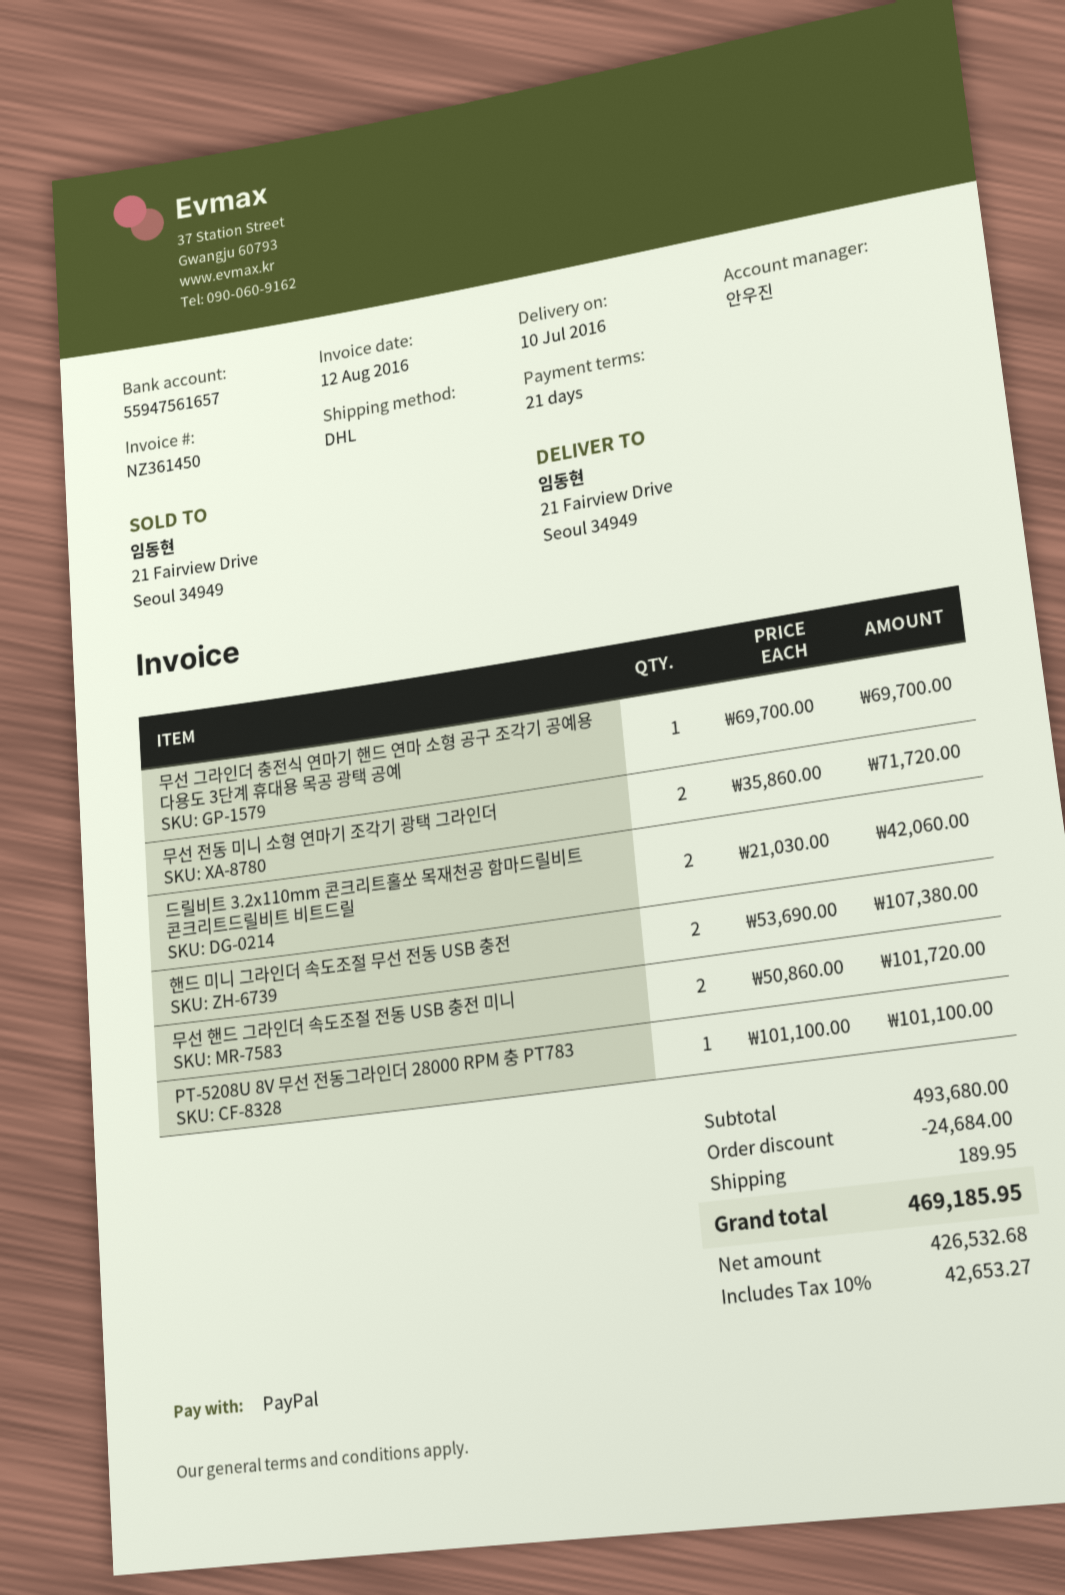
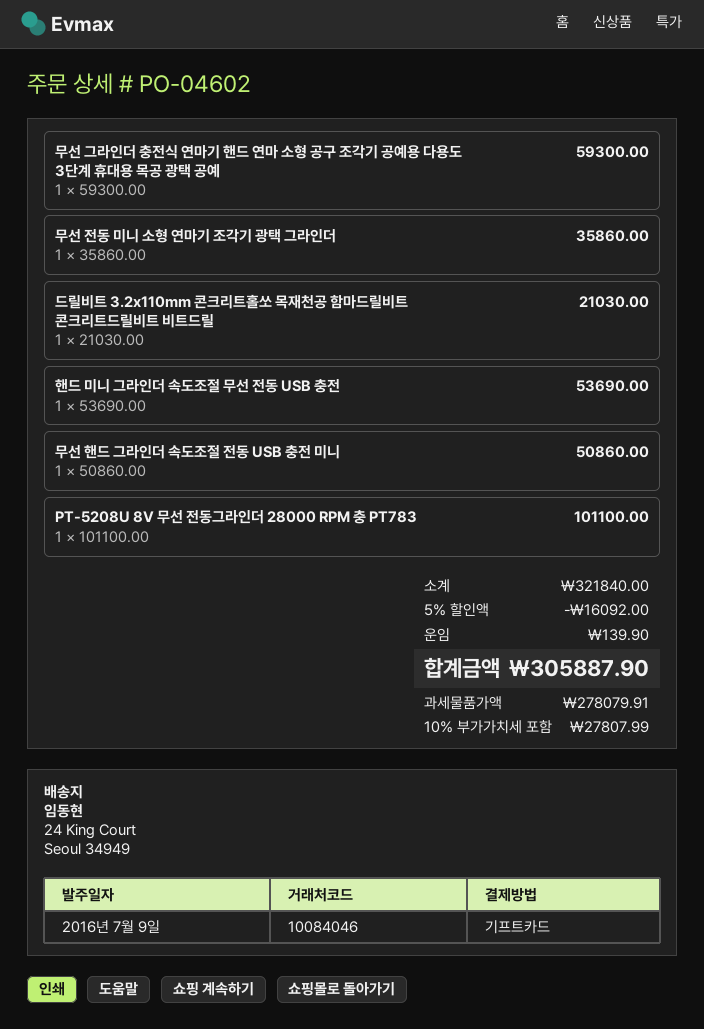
payment method: PayPal -> gift card
ship to: 21 Fairview Drive, Seoul 34949 -> 24 King Court, Seoul 34949
무선 그라인더 충전식 연마기 핸드 연마 소형 공구 조각기 공예용 다용도 3단계 휴대용 목공 광택 공예: 1 x 69700.00 = 69700.00 -> 1 x 59300.00 = 59300.00
무선 전동 미니 소형 연마기 조각기 광택 그라인더: 2 x 35860.00 = 71720.00 -> 1 x 35860.00 = 35860.00
드릴비트 3.2x110mm 콘크리트홀쏘 목재천공 함마드릴비트 콘크리트드릴비트 비트드릴: 2 x 21030.00 = 42060.00 -> 1 x 21030.00 = 21030.00
핸드 미니 그라인더 속도조절 무선 전동 USB 충전: 2 x 53690.00 = 107380.00 -> 1 x 53690.00 = 53690.00
무선 핸드 그라인더 속도조절 전동 USB 충전 미니: 2 x 50860.00 = 101720.00 -> 1 x 50860.00 = 50860.00
subtotal: 493680.00 -> 321840.00
discount: 24684.00 -> 16092.00
shipping: 189.95 -> 139.90
net: 426532.68 -> 278079.91
tax: 10% = 42653.27 -> 10% = 27807.99
total: 469185.95 -> 305887.90

